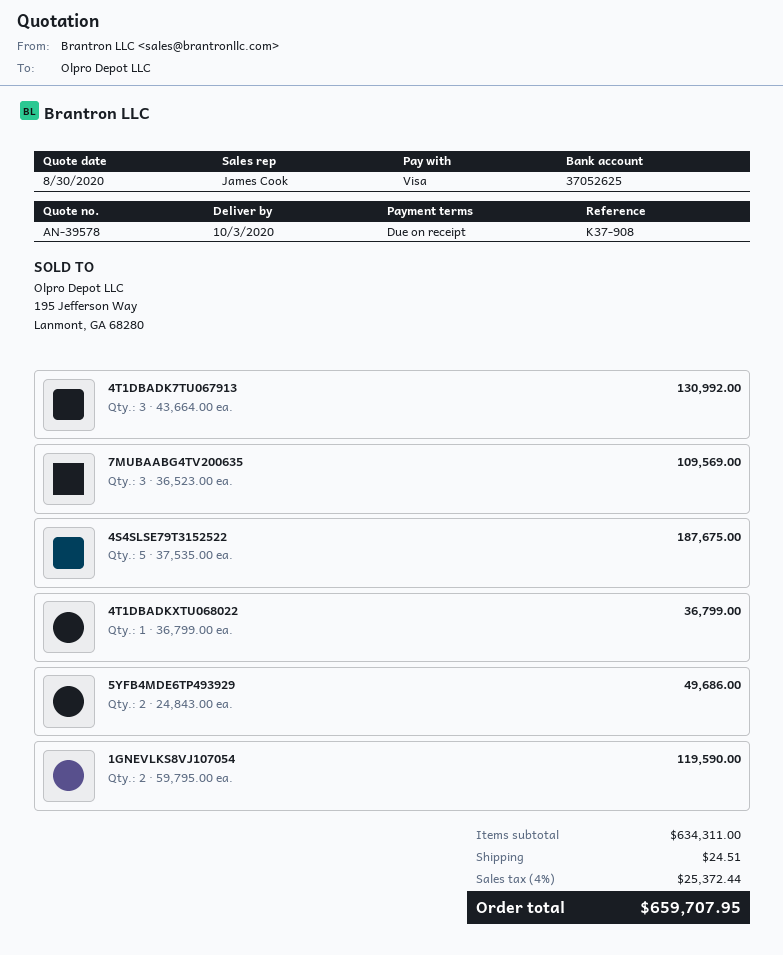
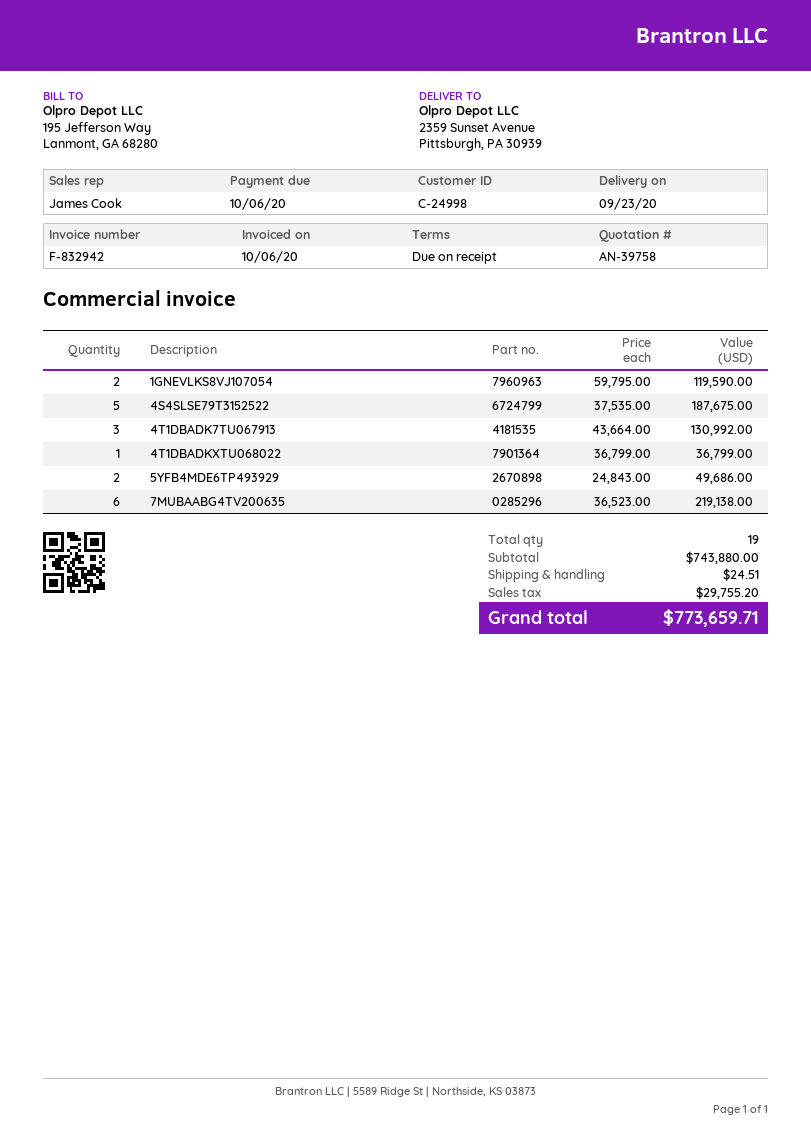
quote number: AN-39578 -> AN-39758
delivery date: 2020-10-03 -> 2020-09-23
7MUBAABG4TV200635: 3 x 36523.00 = 109569.00 -> 6 x 36523.00 = 219138.00
subtotal: 634311.00 -> 743880.00
tax: 25372.44 -> 29755.20
total: 659707.95 -> 773659.71

